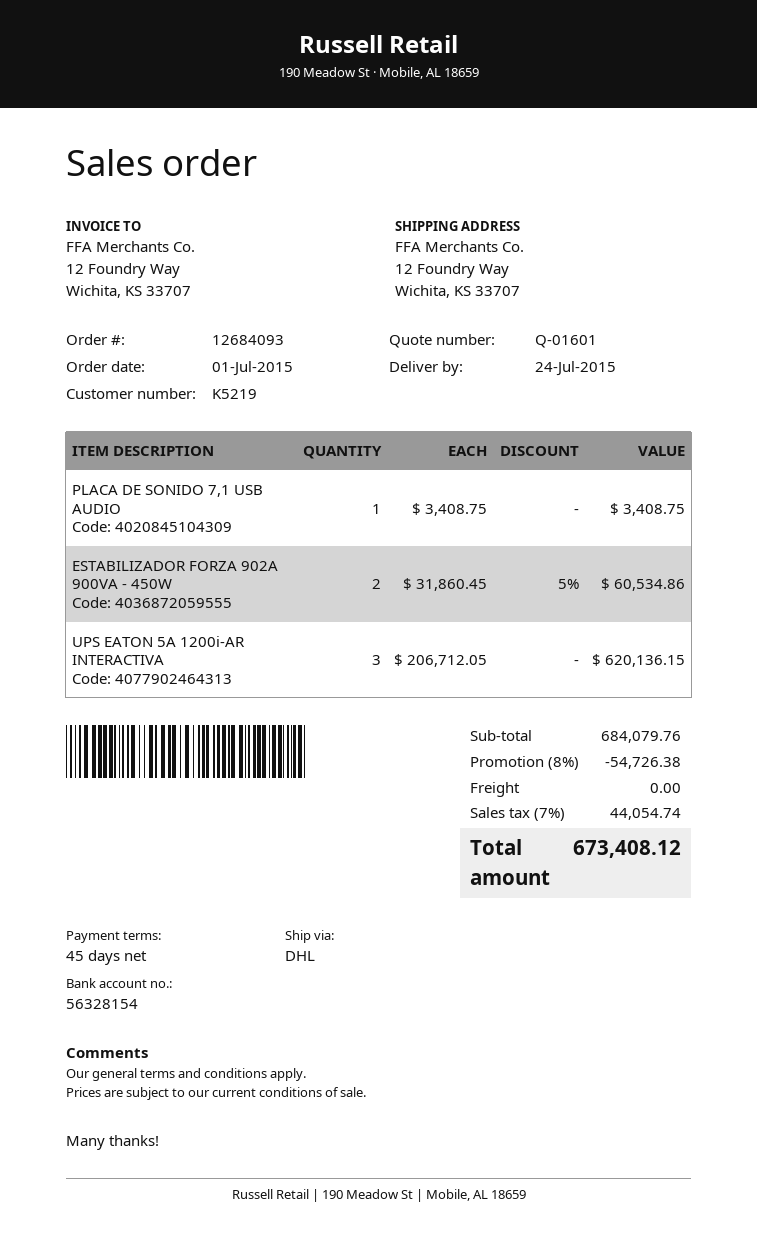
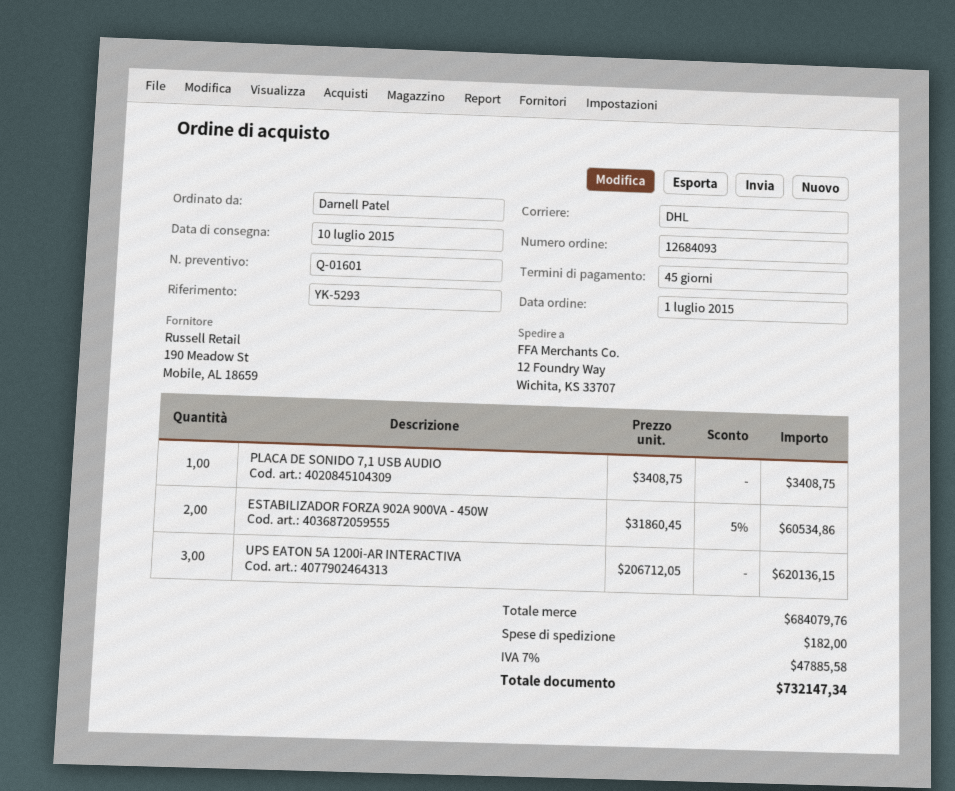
delivery date: 2015-07-24 -> 2015-07-10
discount: 8% = 54726.38 -> none
shipping: 0.00 -> 182.00
tax: 7% = 44054.74 -> 7% = 47885.58
total: 673408.12 -> 732147.34

